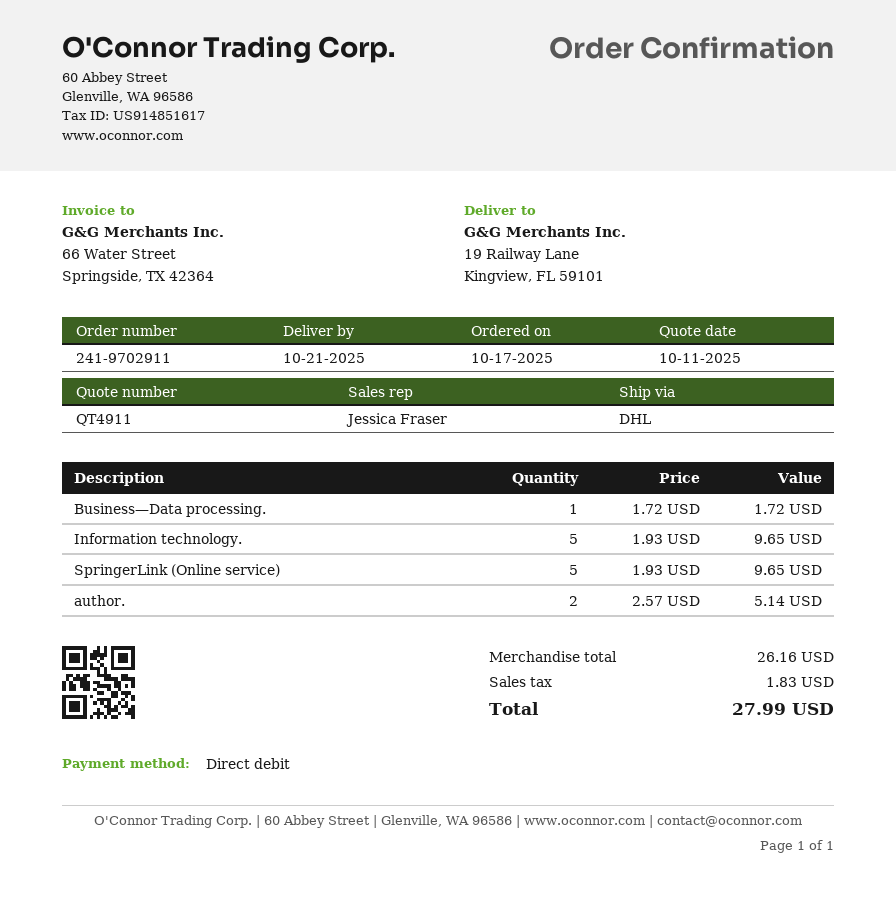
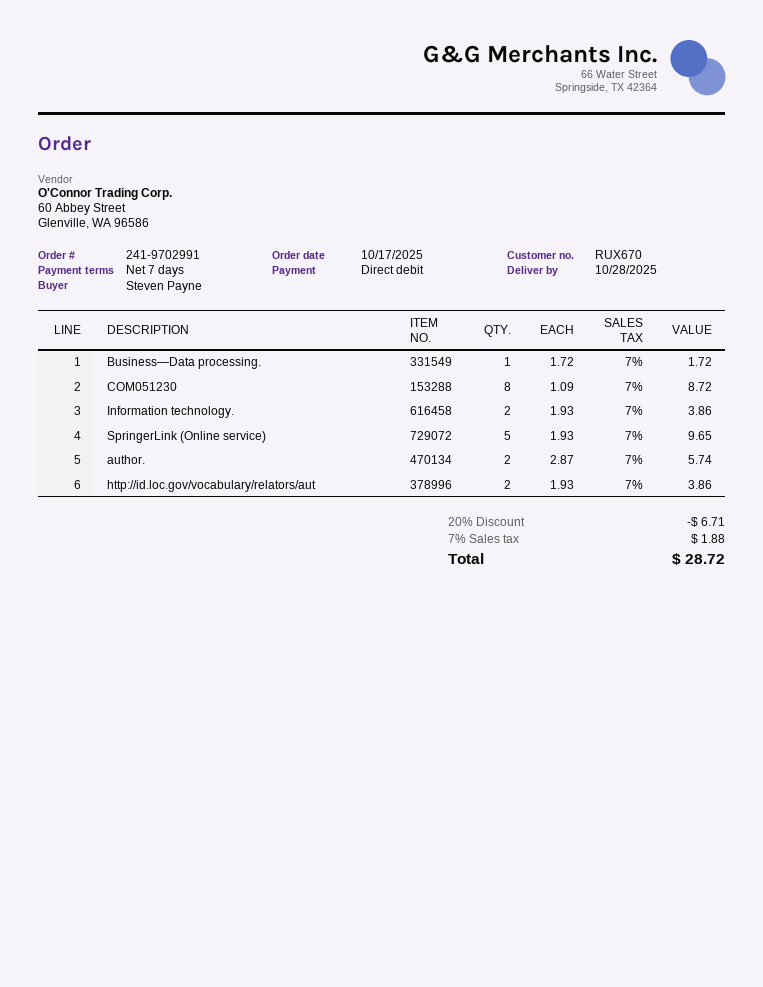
order number: 241-9702911 -> 241-9702991
delivery date: 2025-10-21 -> 2025-10-28
Information technology.: 5 x 1.93 = 9.65 -> 2 x 1.93 = 3.86
author.: 2 x 2.57 = 5.14 -> 2 x 2.87 = 5.74
COM051230: none -> 8 x 1.09 = 8.72
http://id.loc.gov/vocabulary/relators/aut: none -> 2 x 1.93 = 3.86
discount: none -> 20% = 6.71
tax: 1.83 -> 1.88
total: 27.99 -> 28.72

